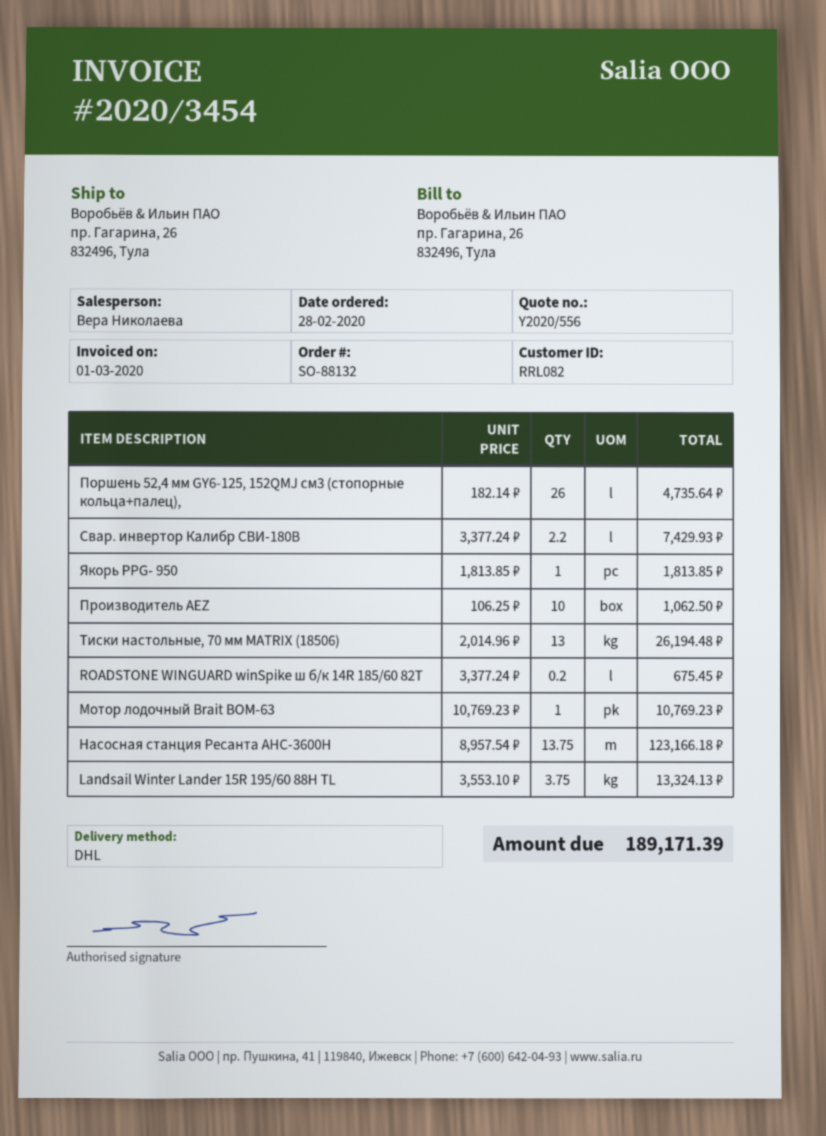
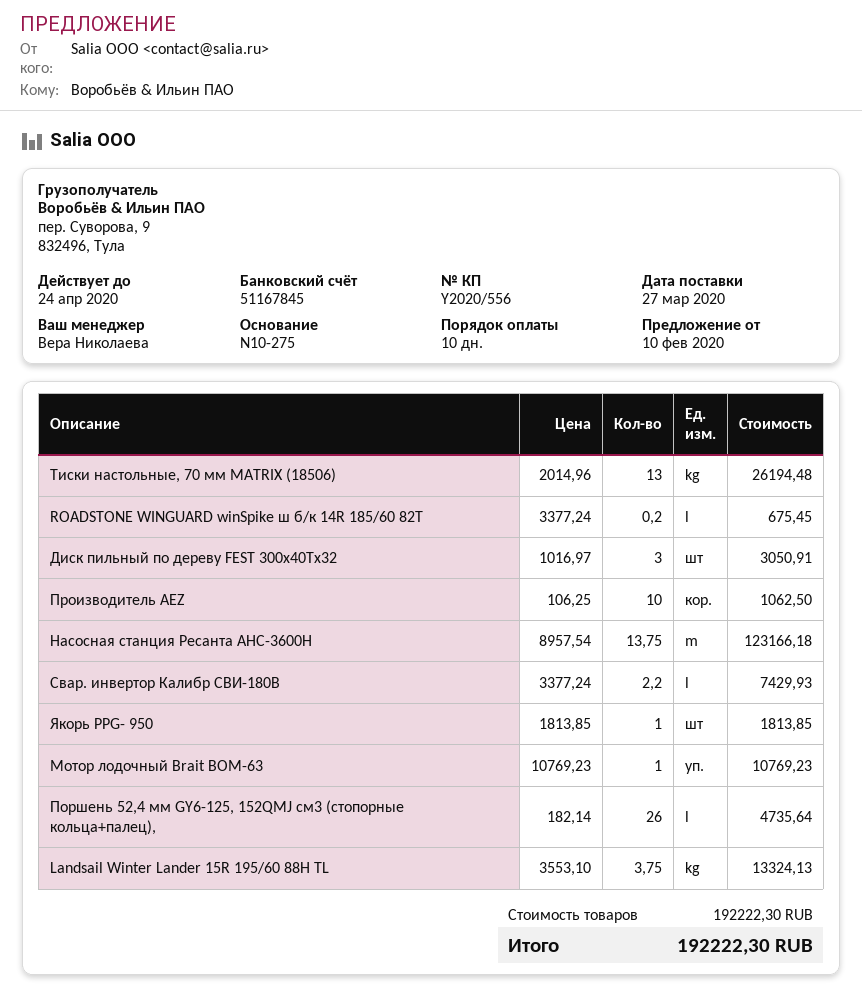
ship to: пр. Гагарина, 26, 832496, Тула -> пер. Суворова, 9, 832496, Тула
Диск пильный по дереву FEST 300х40Тх32: none -> 3 x 1016.97 = 3050.91
total: 189171.39 -> 192222.30

